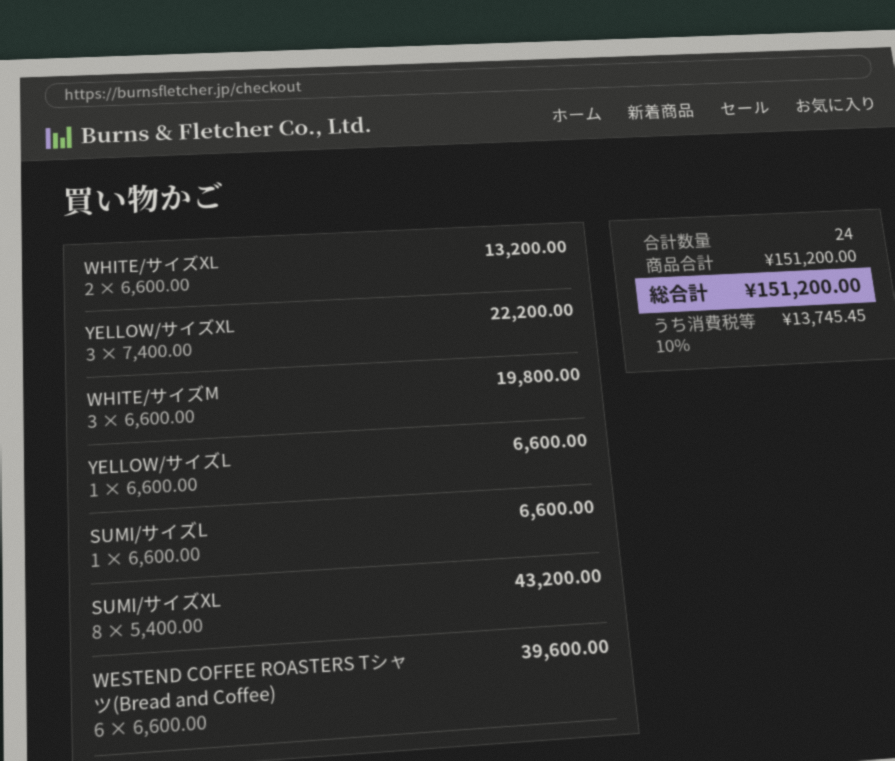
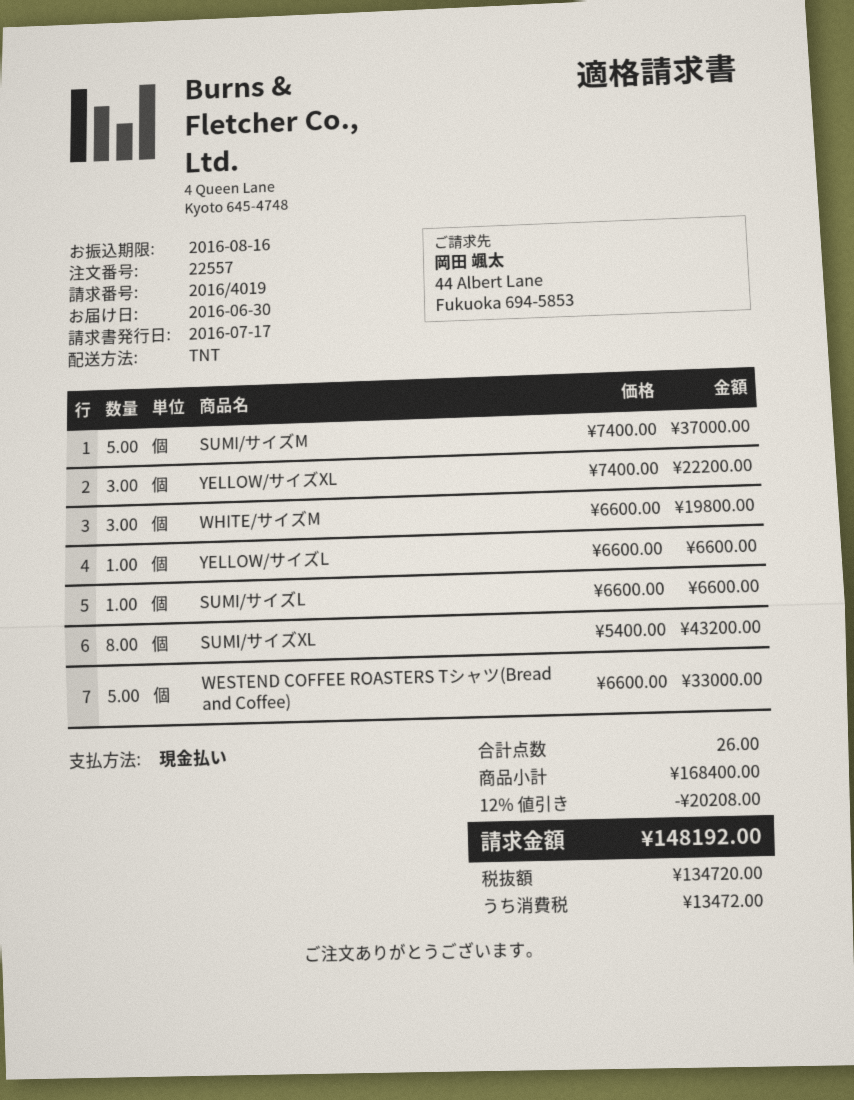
WHITE/サイズXL: 2 x 6600.00 = 13200.00 -> none
WESTEND COFFEE ROASTERS Tシャツ(Bread and Coffee): 6 x 6600.00 = 39600.00 -> 5 x 6600.00 = 33000.00
SUMI/サイズM: none -> 5 x 7400.00 = 37000.00
total quantity: 24 -> 26
subtotal: 151200.00 -> 168400.00
discount: none -> 12% = 20208.00
tax: 13745.45 -> 13472.00
total: 151200.00 -> 148192.00

